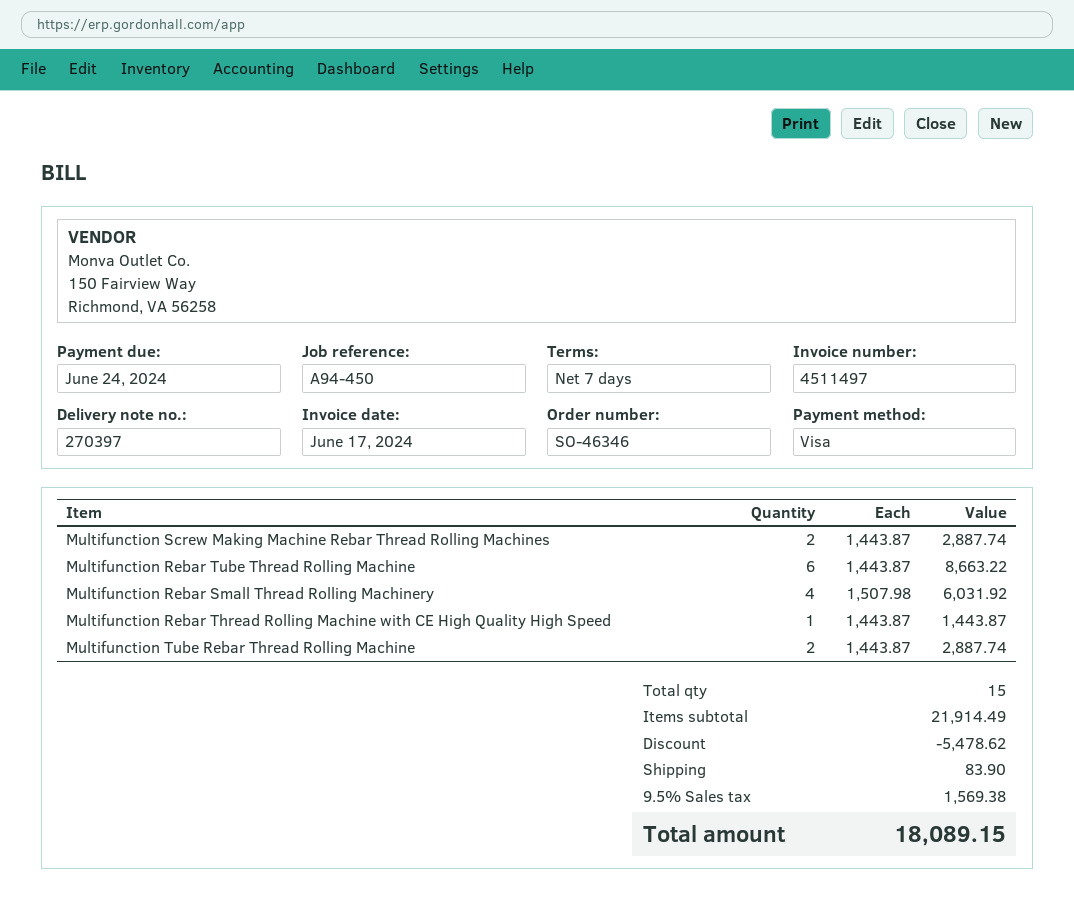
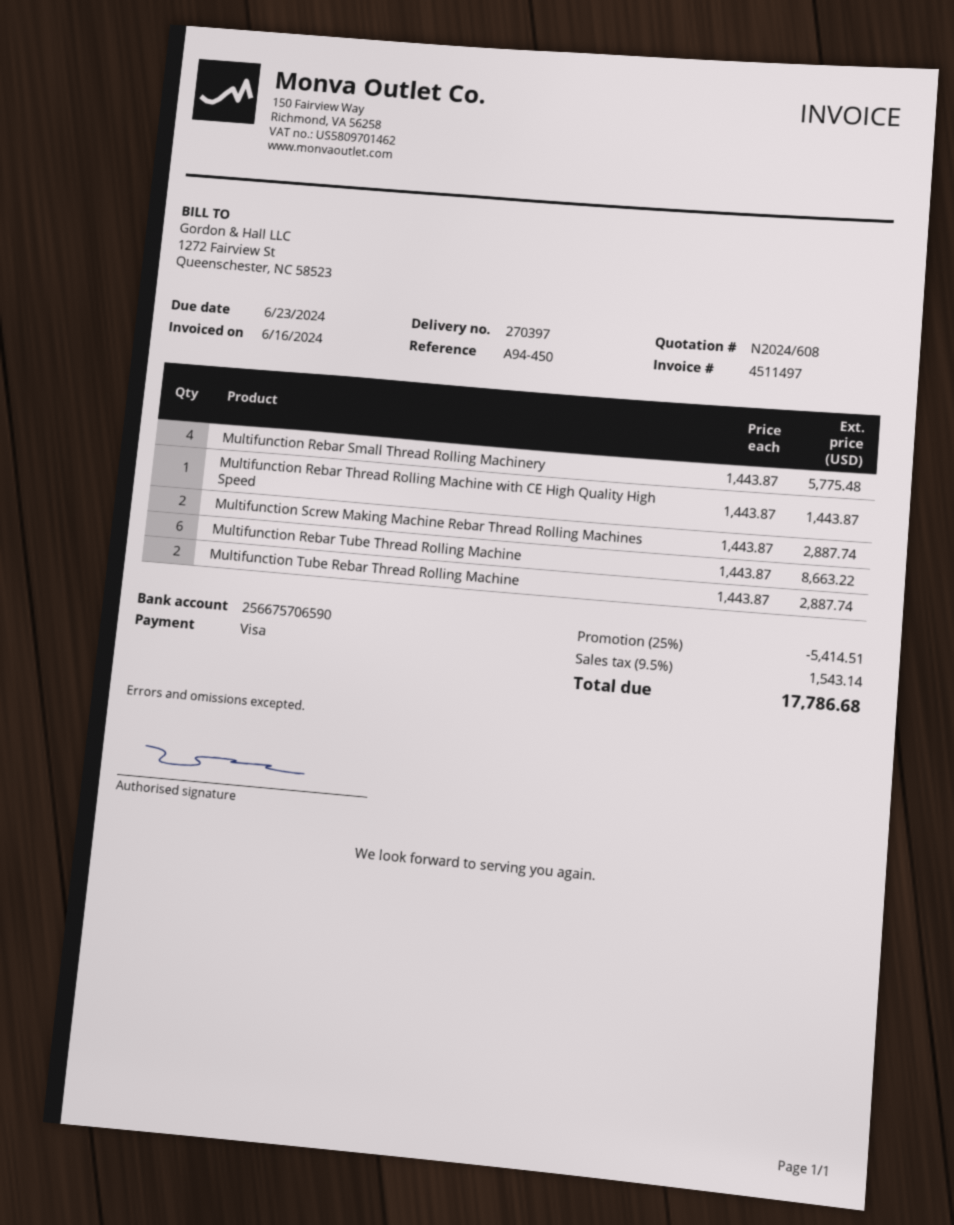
invoice date: 2024-06-17 -> 2024-06-16
due date: 2024-06-24 -> 2024-06-23
Multifunction Rebar Small Thread Rolling Machinery: 4 x 1507.98 = 6031.92 -> 4 x 1443.87 = 5775.48
discount: 5478.62 -> 5414.51
shipping: 83.90 -> none
tax: 9.5% = 1569.38 -> 9.5% = 1543.14
total: 18089.15 -> 17786.68

